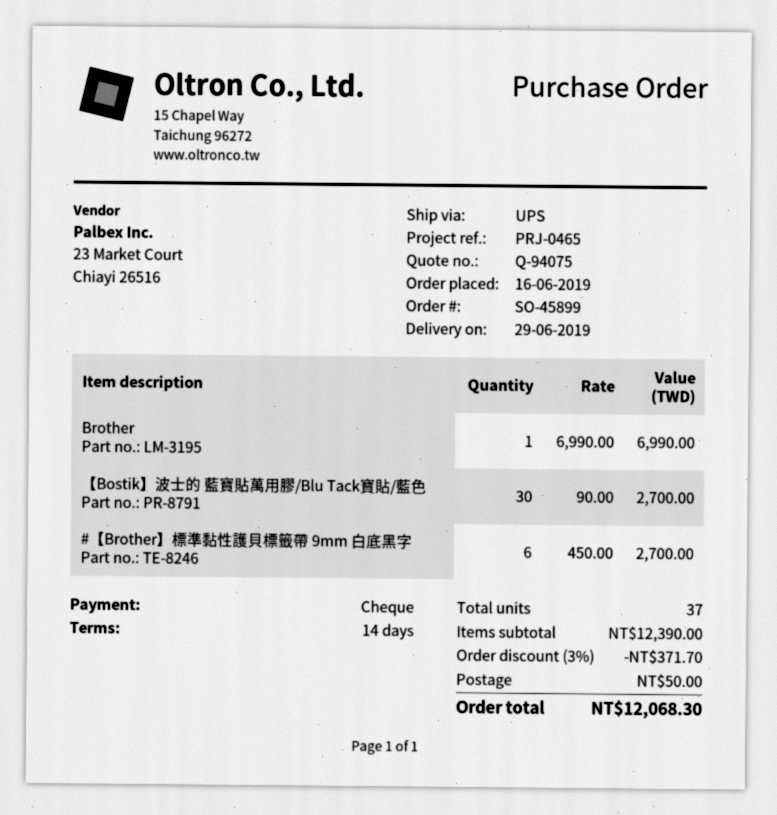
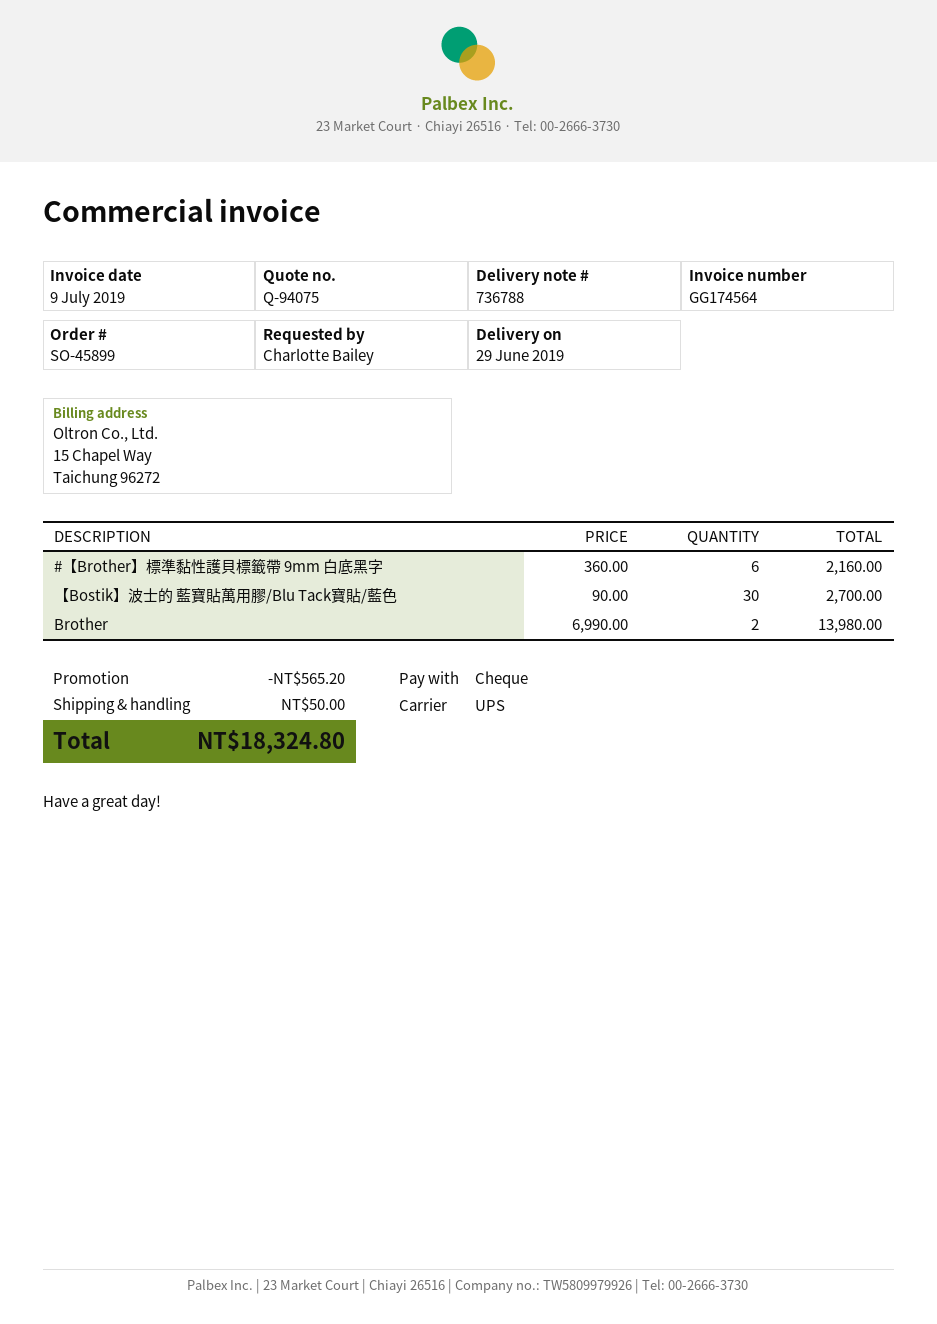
Brother: 1 x 6990.00 = 6990.00 -> 2 x 6990.00 = 13980.00
#【Brother】標準黏性護貝標籤帶 9mm 白底黑字: 6 x 450.00 = 2700.00 -> 6 x 360.00 = 2160.00
discount: 371.70 -> 565.20
total: 12068.30 -> 18324.80

